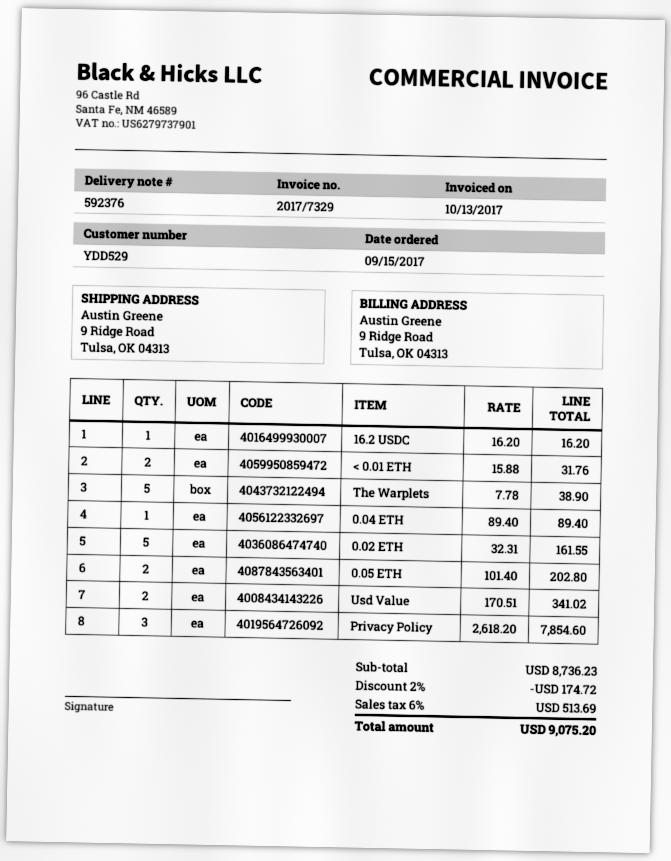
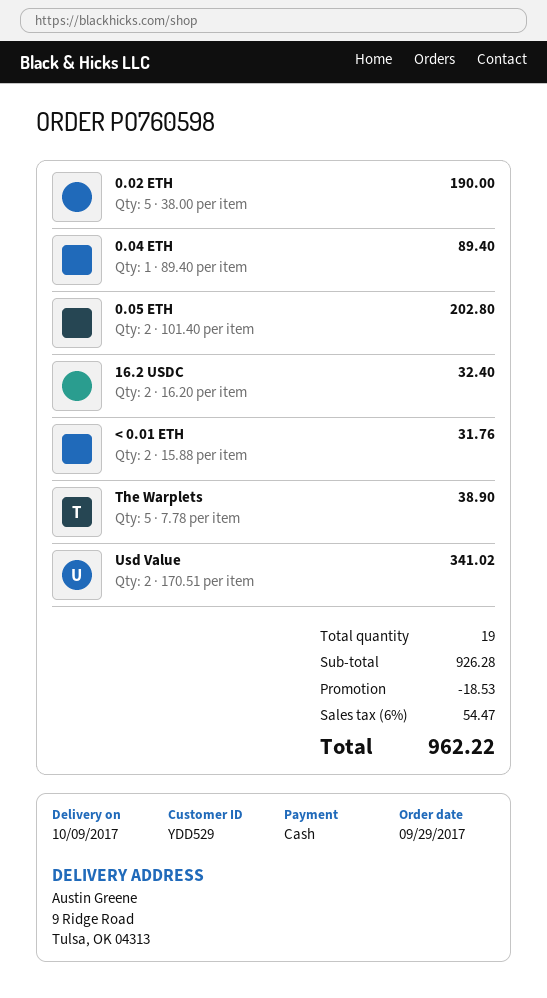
order date: 2017-09-15 -> 2017-09-29
16.2 USDC: 1 x 16.20 = 16.20 -> 2 x 16.20 = 32.40
0.02 ETH: 5 x 32.31 = 161.55 -> 5 x 38.00 = 190.00
Privacy Policy: 3 x 2618.20 = 7854.60 -> none
subtotal: 8736.23 -> 926.28
discount: 174.72 -> 18.53
tax: 6% = 513.69 -> 6% = 54.47
total: 9075.20 -> 962.22

